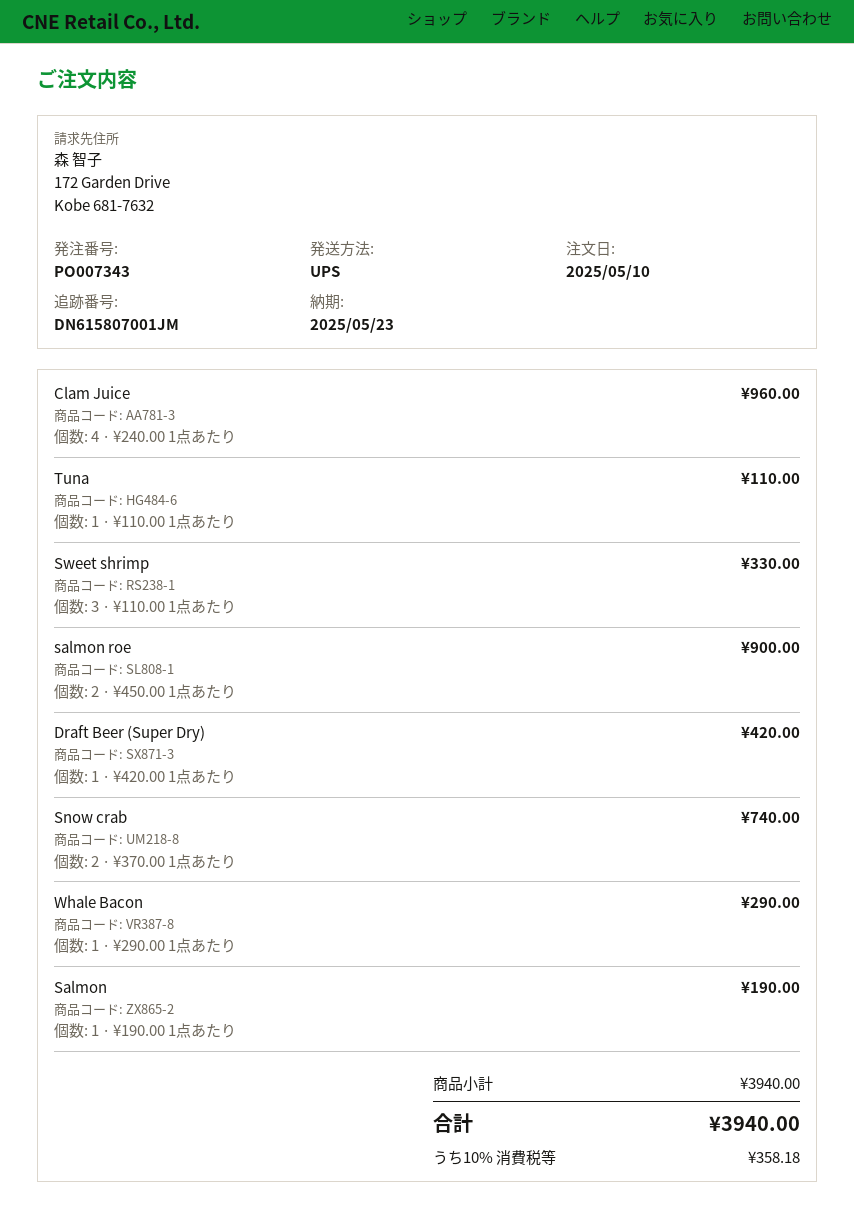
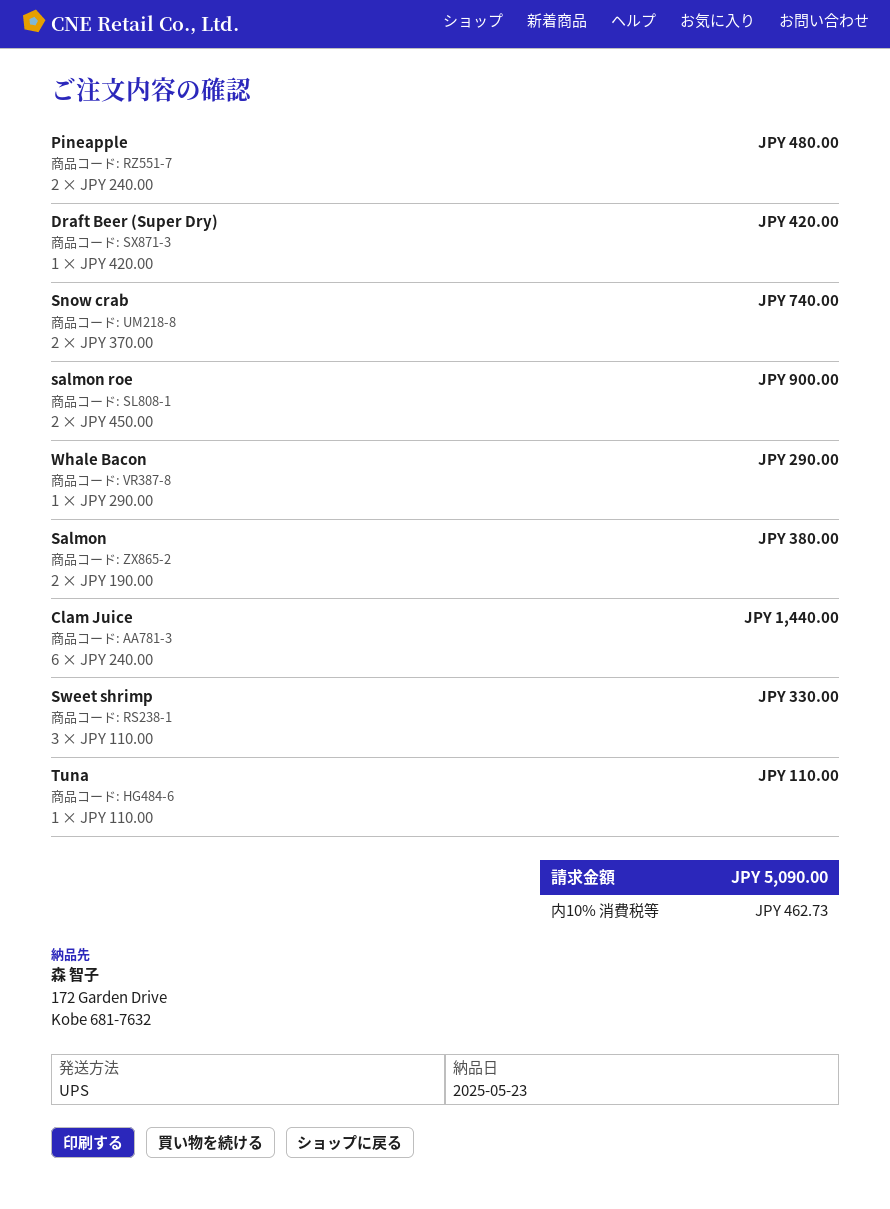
Clam Juice: 4 x 240.00 = 960.00 -> 6 x 240.00 = 1440.00
Salmon: 1 x 190.00 = 190.00 -> 2 x 190.00 = 380.00
Pineapple: none -> 2 x 240.00 = 480.00
tax: 10% = 358.18 -> 10% = 462.73
total: 3940.00 -> 5090.00

